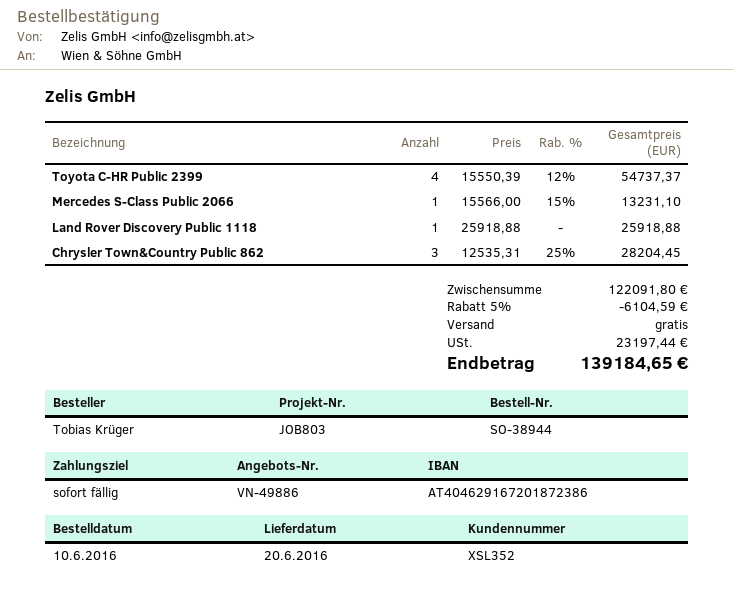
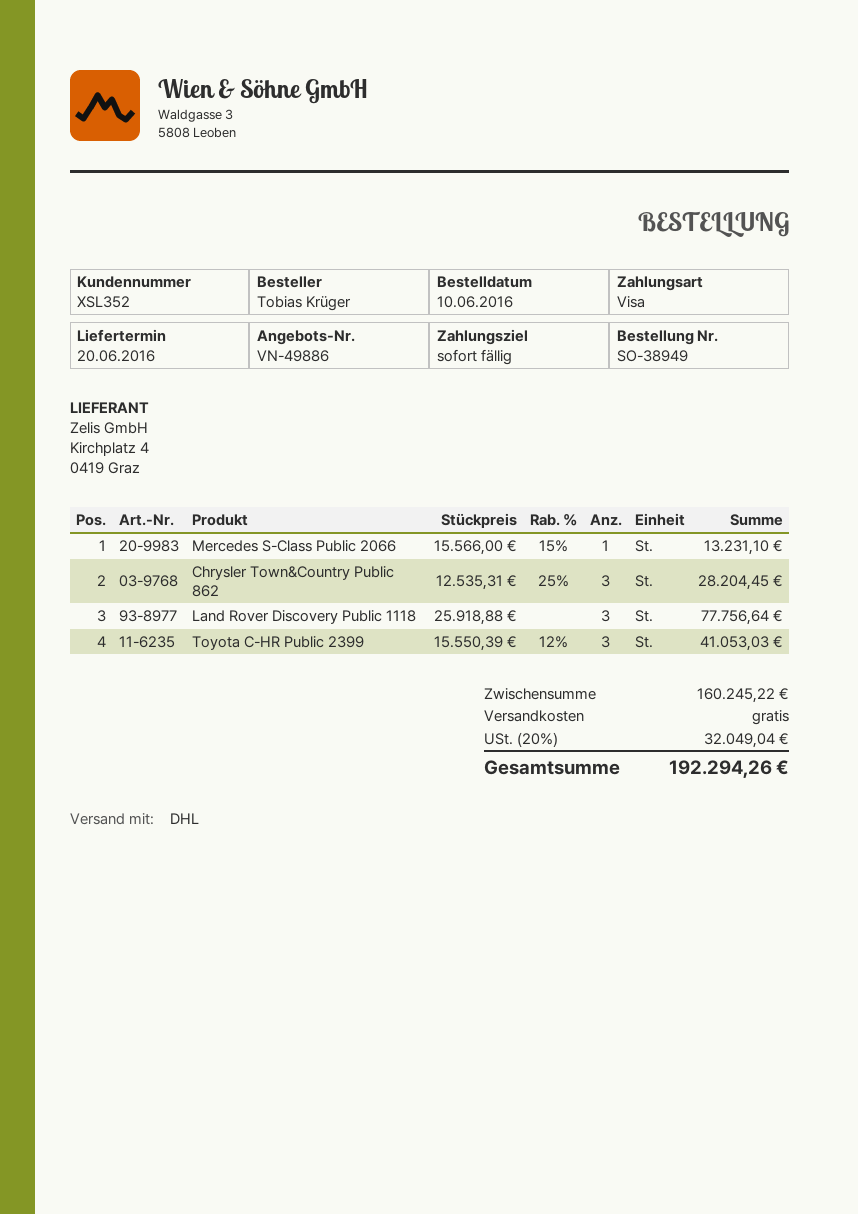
order number: SO-38944 -> SO-38949
Toyota C-HR Public 2399: 4 x 15550.39 - 12% = 54737.37 -> 3 x 15550.39 - 12% = 41053.03
Land Rover Discovery Public 1118: 1 x 25918.88 = 25918.88 -> 3 x 25918.88 = 77756.64
subtotal: 122091.80 -> 160245.22
discount: 5% = 6104.59 -> none
tax: 23197.44 -> 32049.04
total: 139184.65 -> 192294.26

